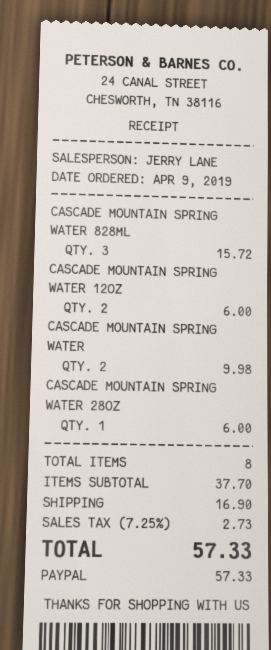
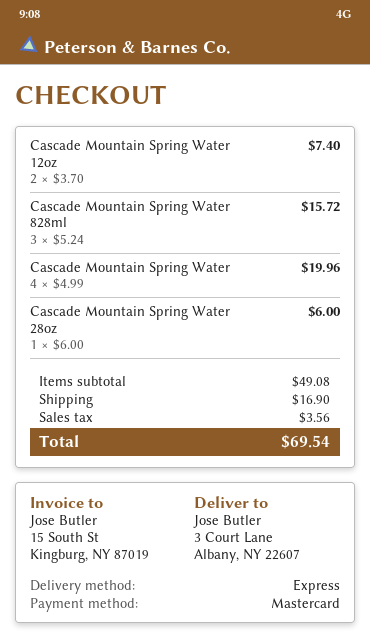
payment method: PayPal -> Mastercard
CASCADE MOUNTAIN SPRING WATER 12OZ: 2 for 6.00 -> 2 for 7.40
CASCADE MOUNTAIN SPRING WATER: 2 for 9.98 -> 4 for 19.96
subtotal: 37.70 -> 49.08
tax: 2.73 -> 3.56
total: 57.33 -> 69.54

